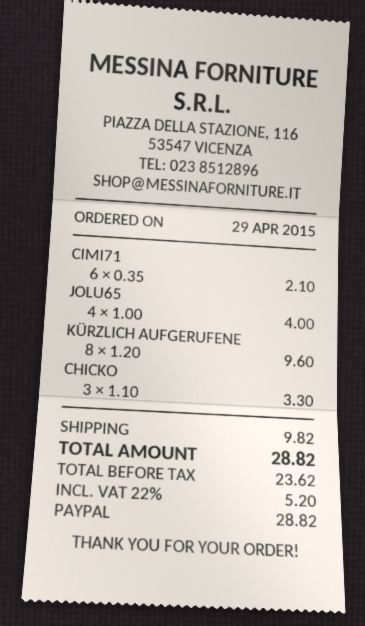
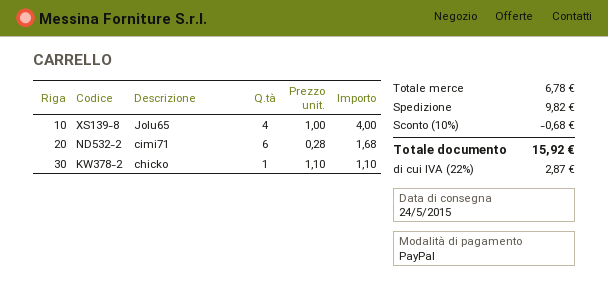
CIMI71: 6 x 0.35 = 2.10 -> 6 x 0.28 = 1.68
KÜRZLICH AUFGERUFENE: 8 x 1.20 = 9.60 -> none
CHICKO: 3 x 1.10 = 3.30 -> 1 x 1.10 = 1.10
discount: none -> 10% = 0.68
tax: 22% = 5.20 -> 22% = 2.87
total: 28.82 -> 15.92

